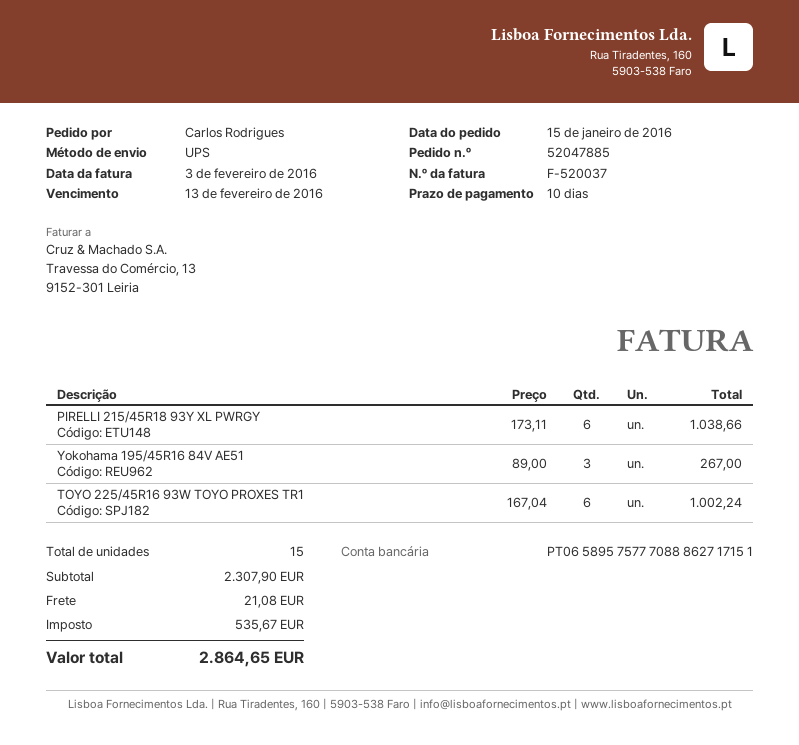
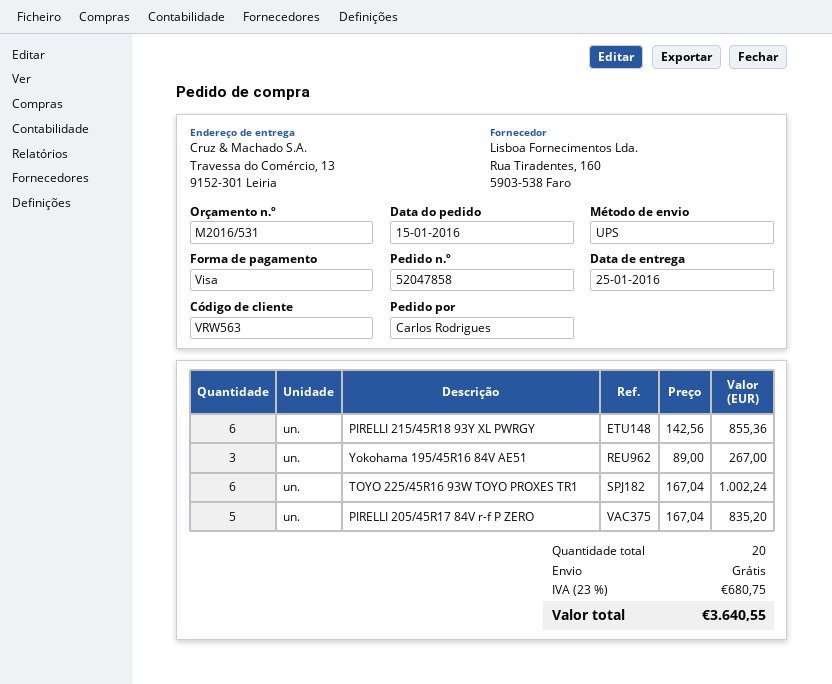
order number: 52047885 -> 52047858
PIRELLI 215/45R18 93Y XL PWRGY: 6 x 173.11 = 1038.66 -> 6 x 142.56 = 855.36
PIRELLI 205/45R17 84V r-f P ZERO: none -> 5 x 167.04 = 835.20
total quantity: 15 -> 20
shipping: 21.08 -> 0.00
tax: 535.67 -> 680.75
total: 2864.65 -> 3640.55

